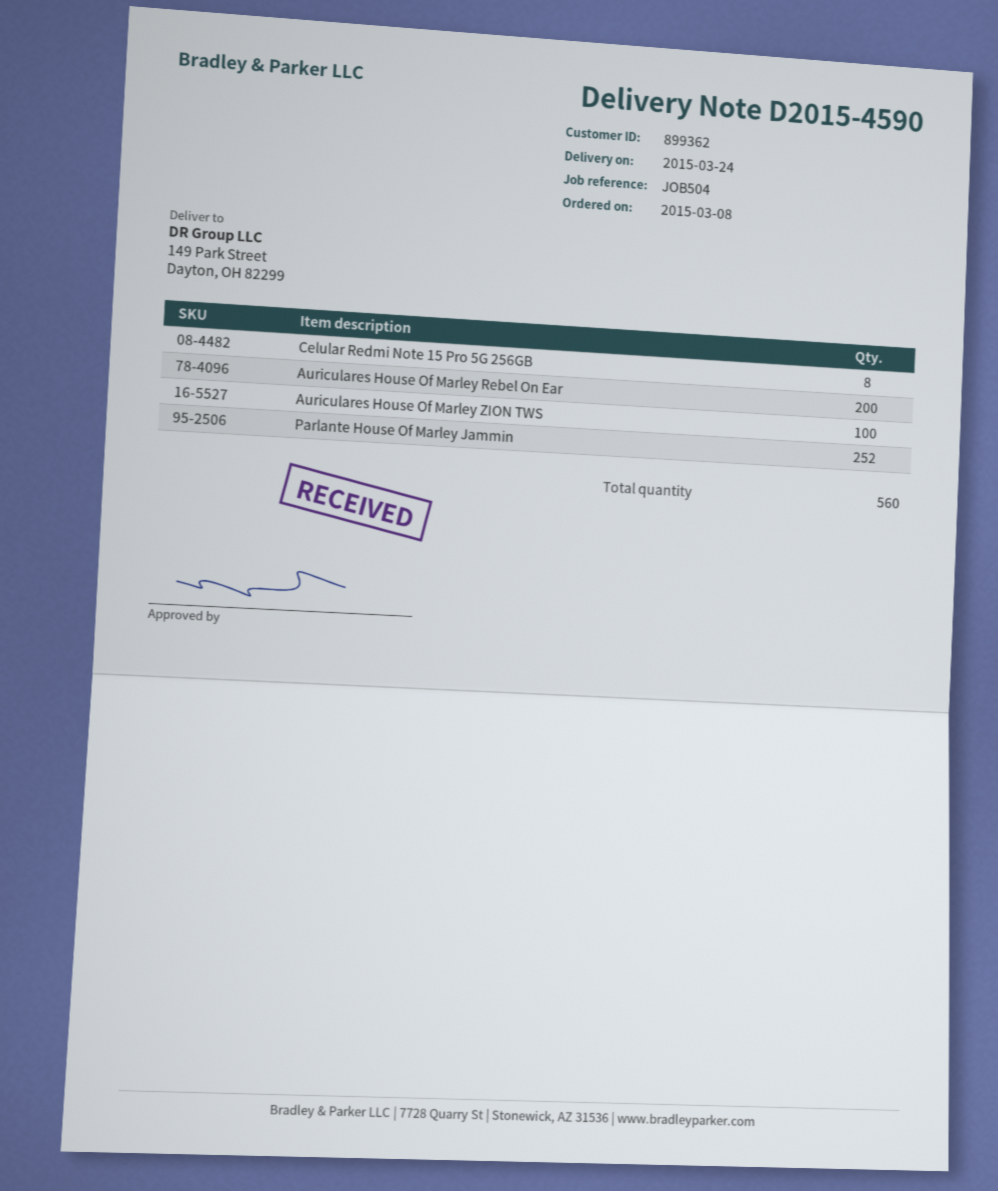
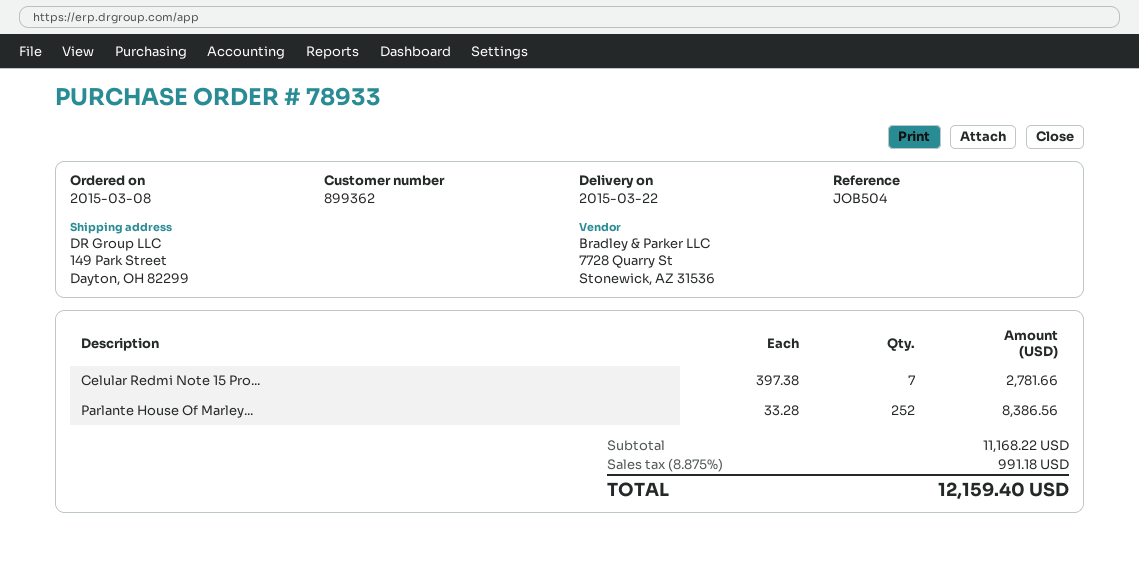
delivery date: 2015-03-24 -> 2015-03-22
Celular Redmi Note 15 Pro 5G 256GB: 8 -> 7
Auriculares House Of Marley Rebel On Ear: 200 -> none
Auriculares House Of Marley ZION TWS: 100 -> none

